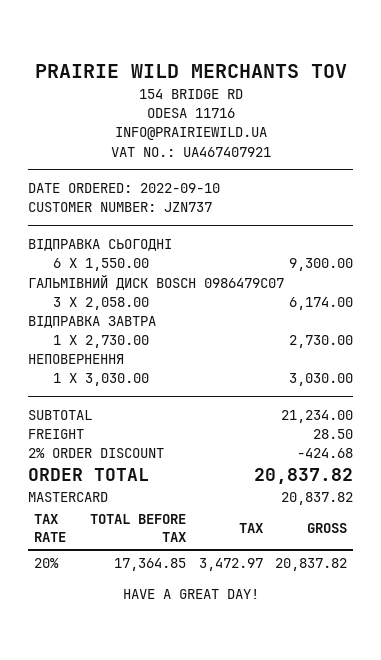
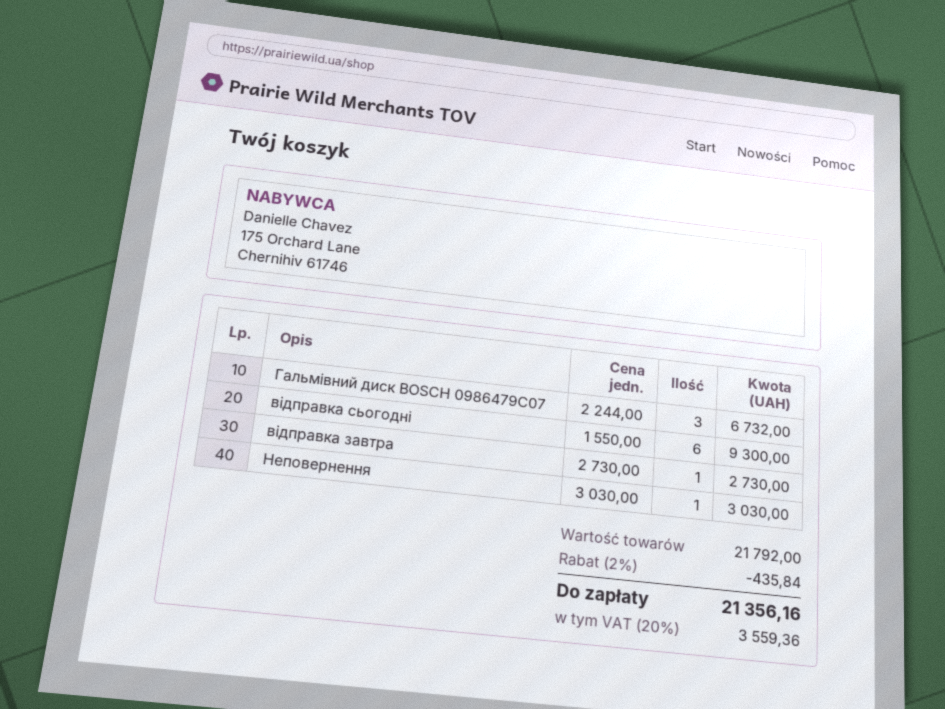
ГАЛЬМІВНИЙ ДИСК BOSCH 0986479C07: 3 x 2058.00 = 6174.00 -> 3 x 2244.00 = 6732.00
subtotal: 21234.00 -> 21792.00
discount: 2% = 424.68 -> 2% = 435.84
shipping: 28.50 -> none
tax: 20% = 3472.97 -> 20% = 3559.36
total: 20837.82 -> 21356.16

